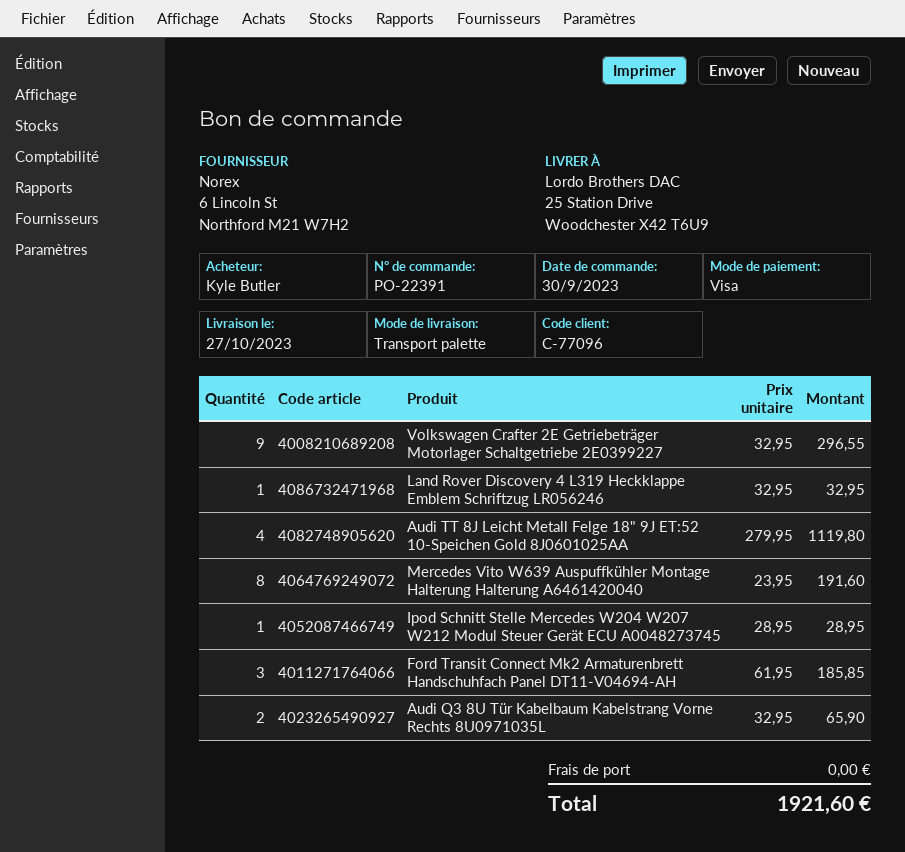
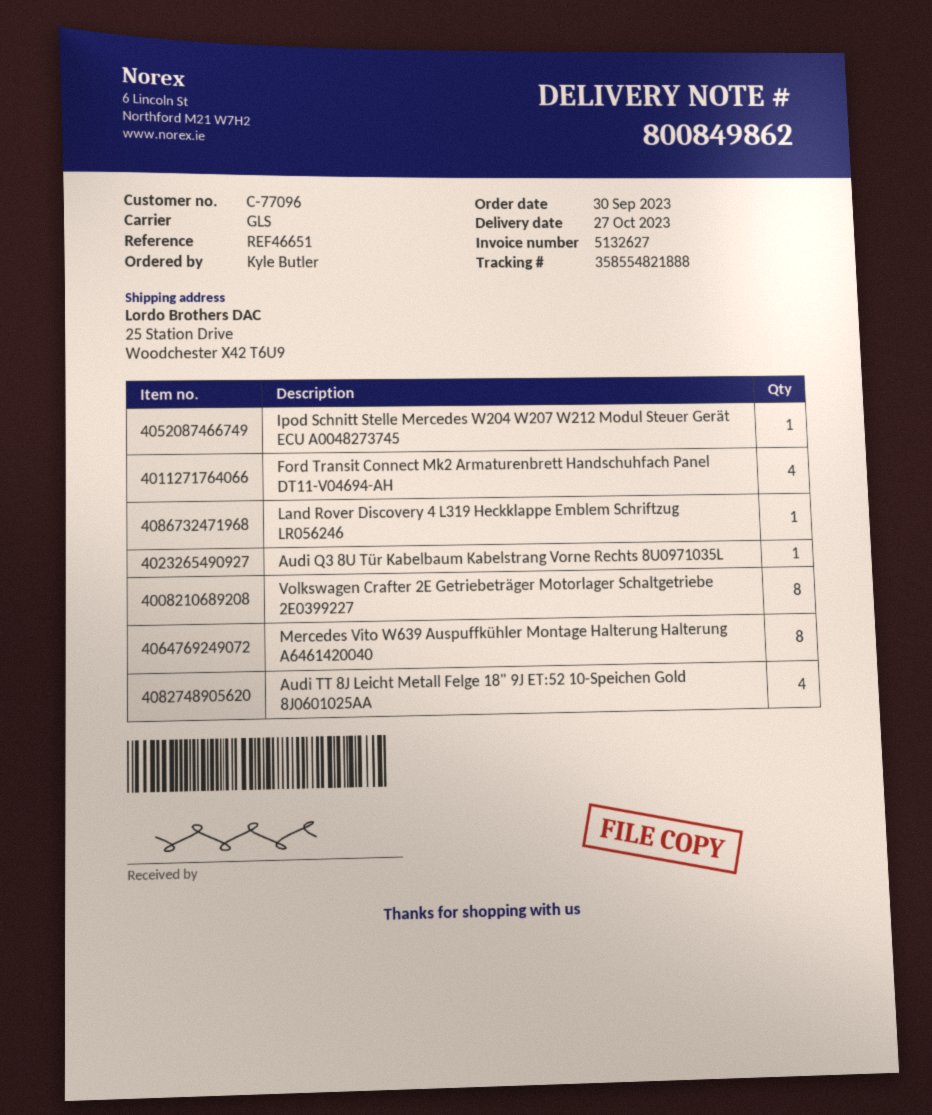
shipping method: pallet freight -> GLS
Volkswagen Crafter 2E Getriebeträger Motorlager Schaltgetriebe 2E0399227: 9 -> 8
Ford Transit Connect Mk2 Armaturenbrett Handschuhfach Panel DT11-V04694-AH: 3 -> 4
Audi Q3 8U Tür Kabelbaum Kabelstrang Vorne Rechts 8U0971035L: 2 -> 1

